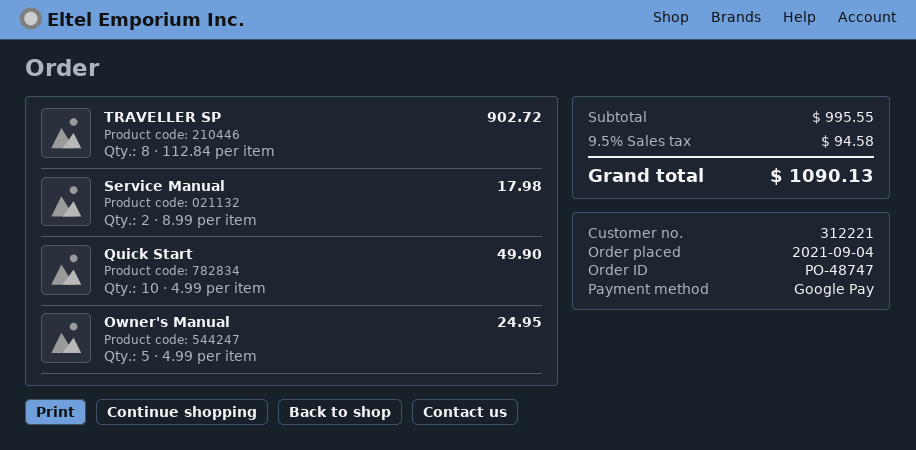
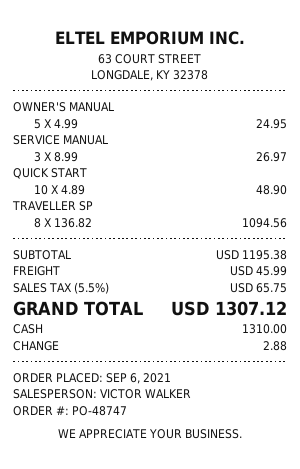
order date: 2021-09-04 -> 2021-09-06
payment method: Google Pay -> cash
TRAVELLER SP: 8 x 112.84 = 902.72 -> 8 x 136.82 = 1094.56
Service Manual: 2 x 8.99 = 17.98 -> 3 x 8.99 = 26.97
Quick Start: 10 x 4.99 = 49.90 -> 10 x 4.89 = 48.90
subtotal: 995.55 -> 1195.38
shipping: none -> 45.99
tax: 9.5% = 94.58 -> 5.5% = 65.75
total: 1090.13 -> 1307.12

